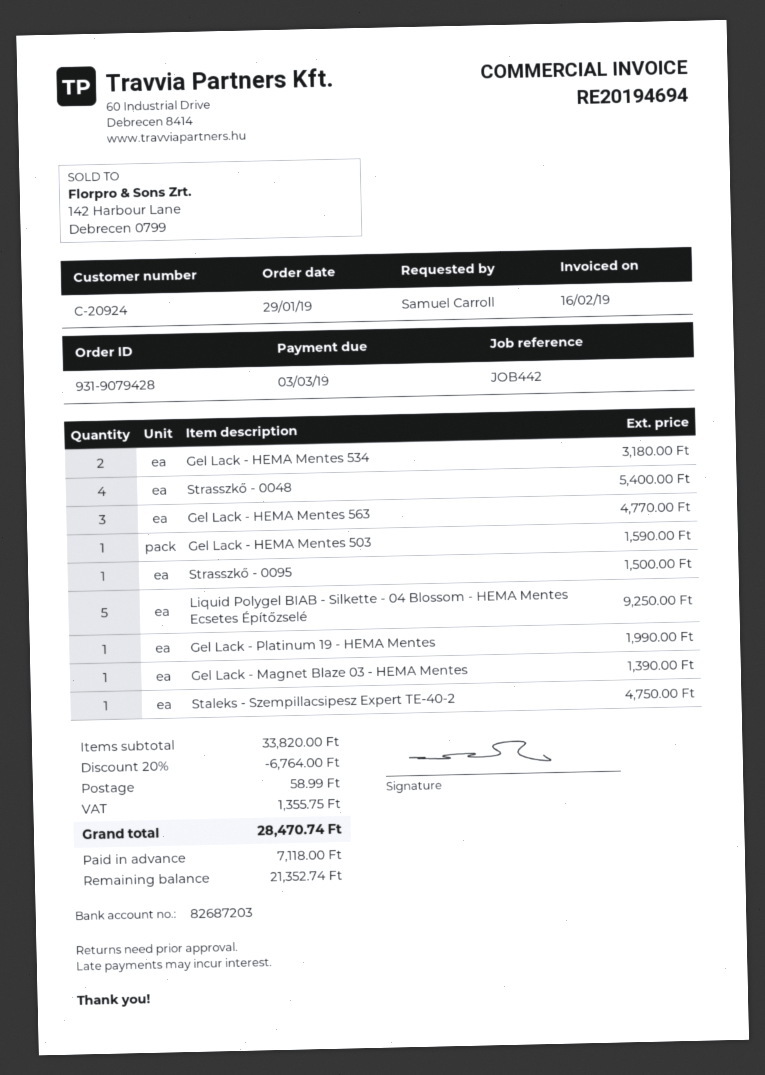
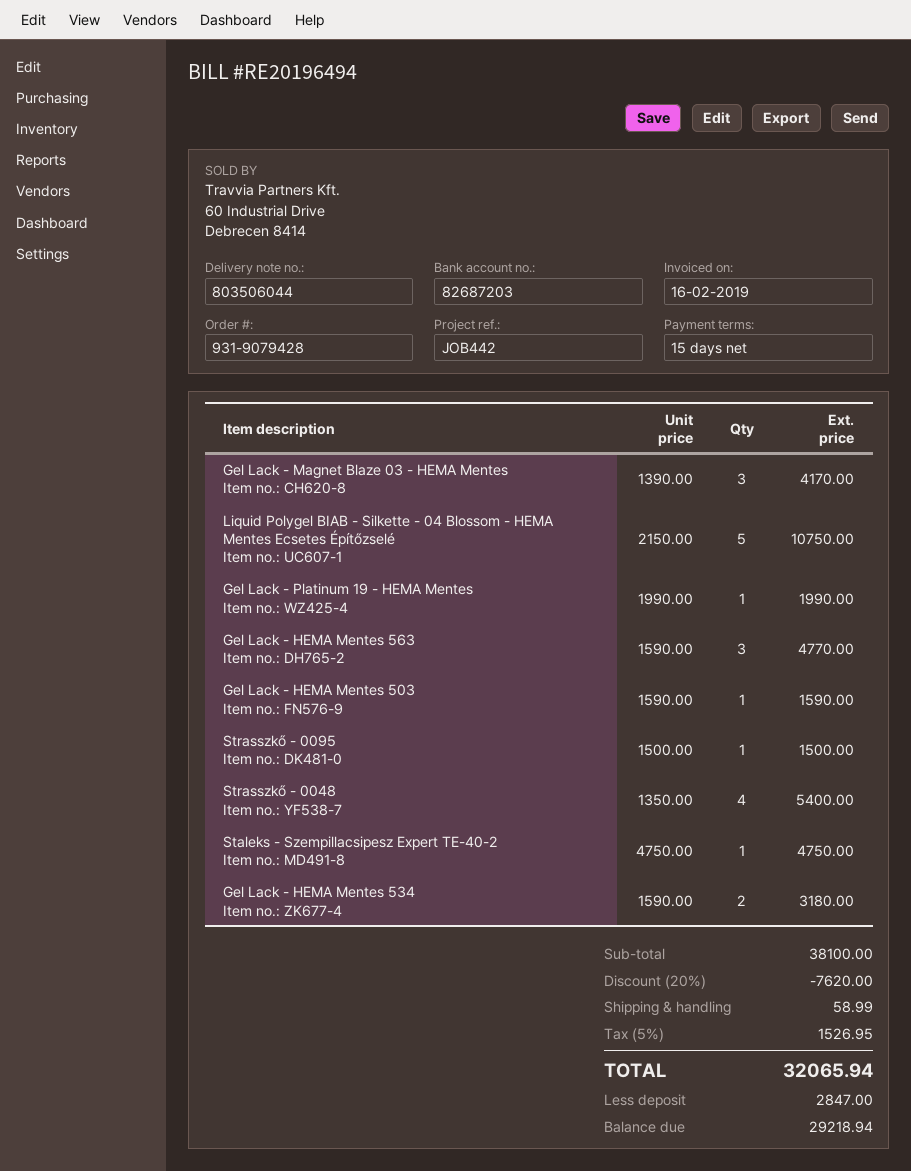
invoice number: RE20194694 -> RE20196494
Liquid Polygel BIAB - Silkette - 04 Blossom - HEMA Mentes Ecsetes Építőzselé: 5 for 9250.00 -> 5 for 10750.00
Gel Lack - Magnet Blaze 03 - HEMA Mentes: 1 for 1390.00 -> 3 for 4170.00
subtotal: 33820.00 -> 38100.00
discount: 20% = 6764.00 -> 20% = 7620.00
tax: 1355.75 -> 1526.95
total: 28470.74 -> 32065.94
deposit: 7118.00 -> 2847.00
balance: 21352.74 -> 29218.94

